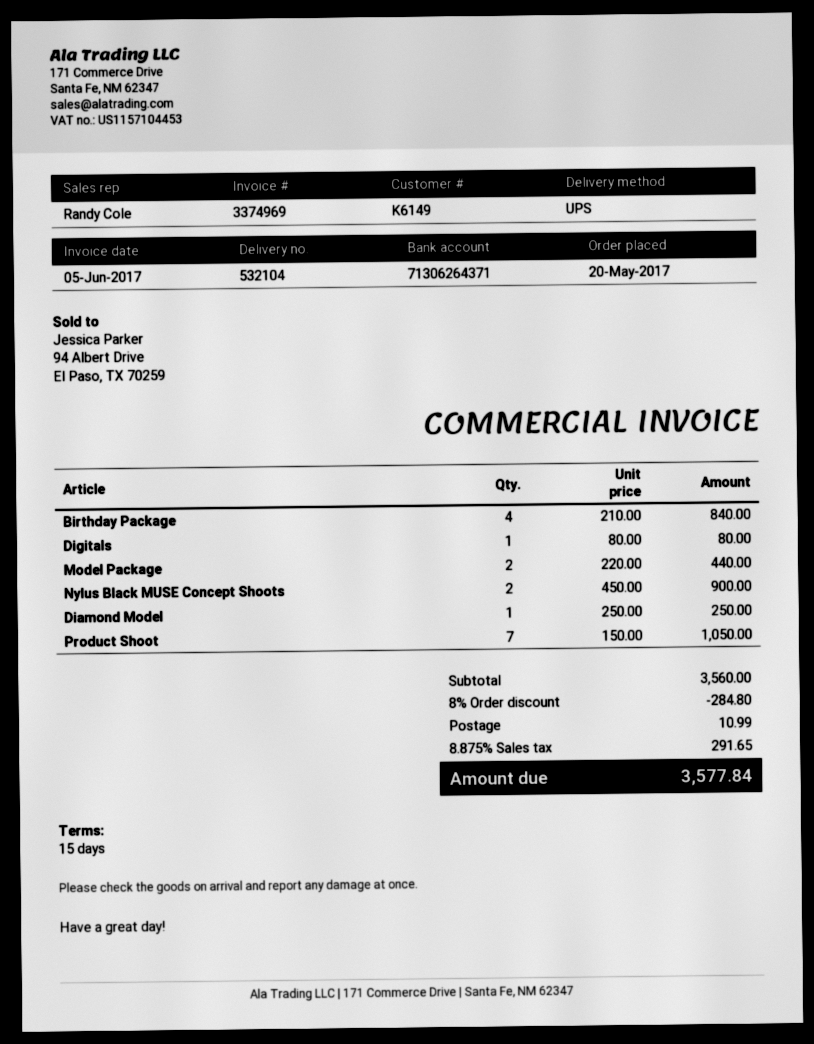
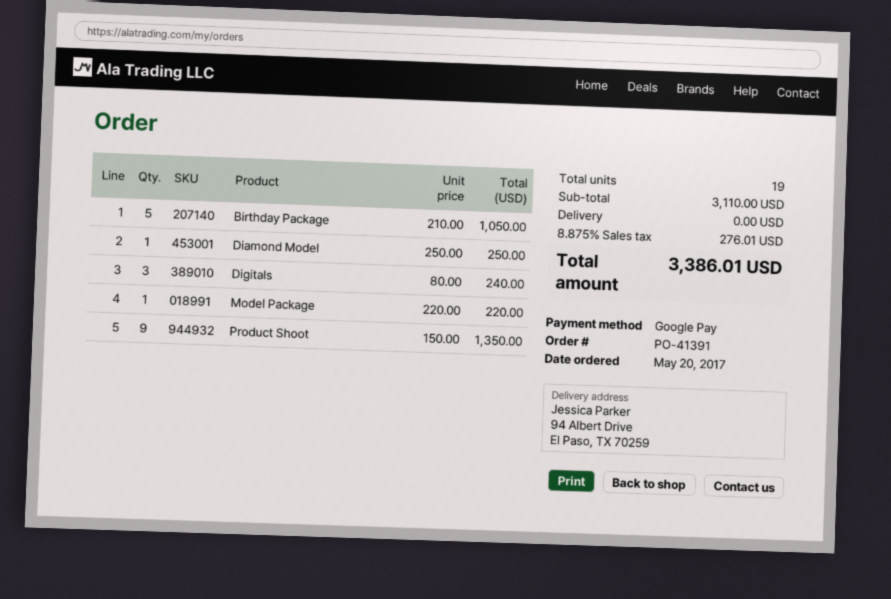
Birthday Package: 4 x 210.00 = 840.00 -> 5 x 210.00 = 1050.00
Digitals: 1 x 80.00 = 80.00 -> 3 x 80.00 = 240.00
Model Package: 2 x 220.00 = 440.00 -> 1 x 220.00 = 220.00
Nylus Black MUSE Concept Shoots: 2 x 450.00 = 900.00 -> none
Product Shoot: 7 x 150.00 = 1050.00 -> 9 x 150.00 = 1350.00
subtotal: 3560.00 -> 3110.00
discount: 8% = 284.80 -> none
shipping: 10.99 -> 0.00
tax: 8.875% = 291.65 -> 8.875% = 276.01
total: 3577.84 -> 3386.01

